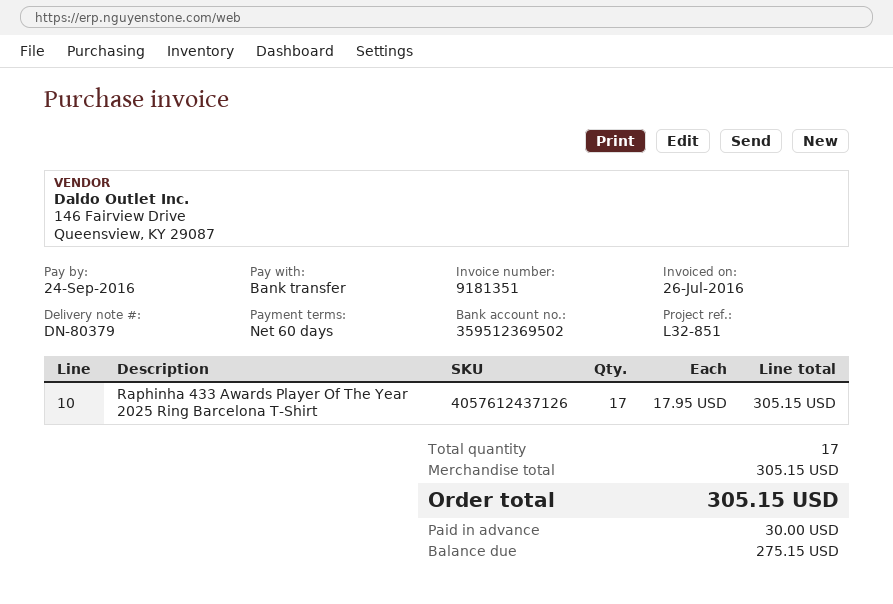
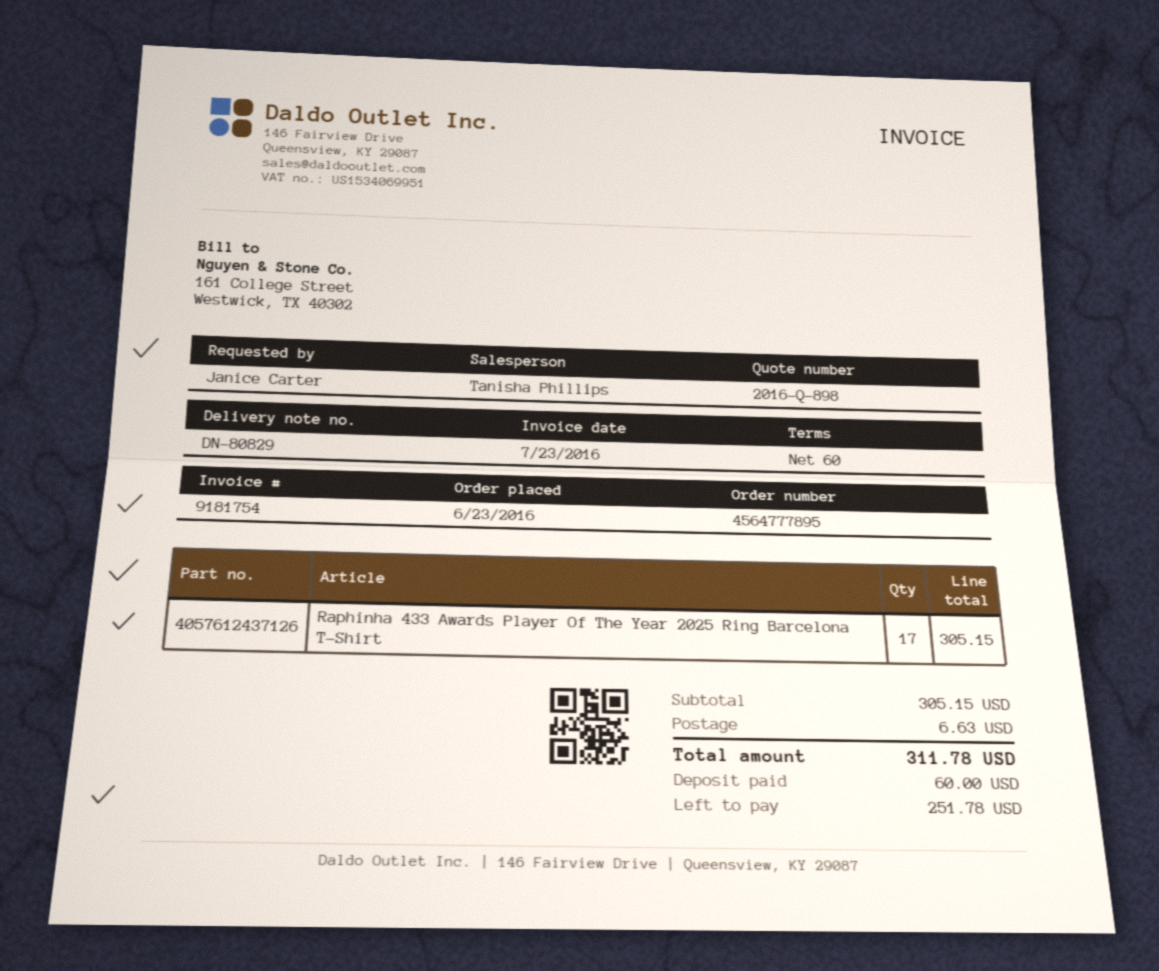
delivery note number: DN-80379 -> DN-80829
invoice number: 9181351 -> 9181754
invoice date: 2016-07-26 -> 2016-07-23
shipping: none -> 6.63
total: 305.15 -> 311.78
deposit: 30.00 -> 60.00
balance: 275.15 -> 251.78

